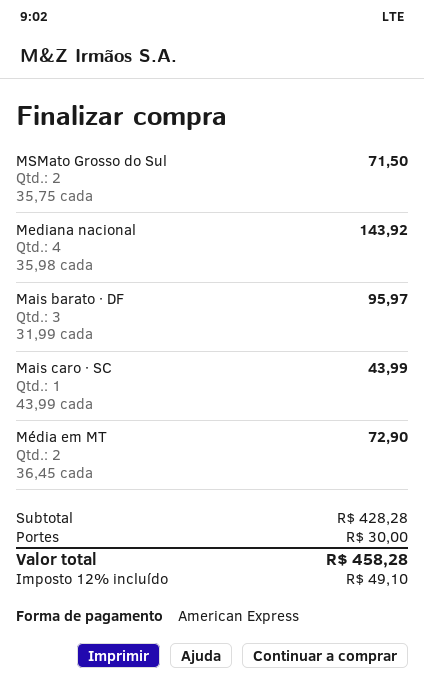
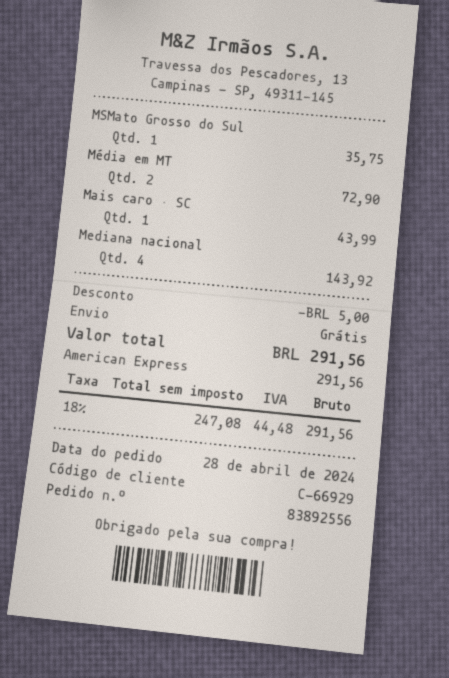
MSMato Grosso do Sul: 2 for 71.50 -> 1 for 35.75
Mais barato · DF: 3 for 95.97 -> none
discount: none -> 5.00
shipping: 30.00 -> 0.00
tax: 12% = 49.10 -> 18% = 44.48
total: 458.28 -> 291.56

